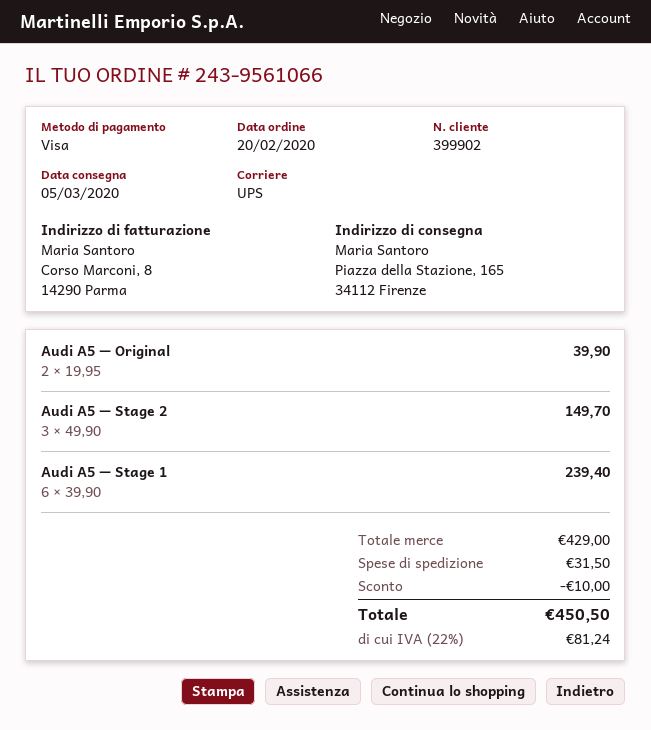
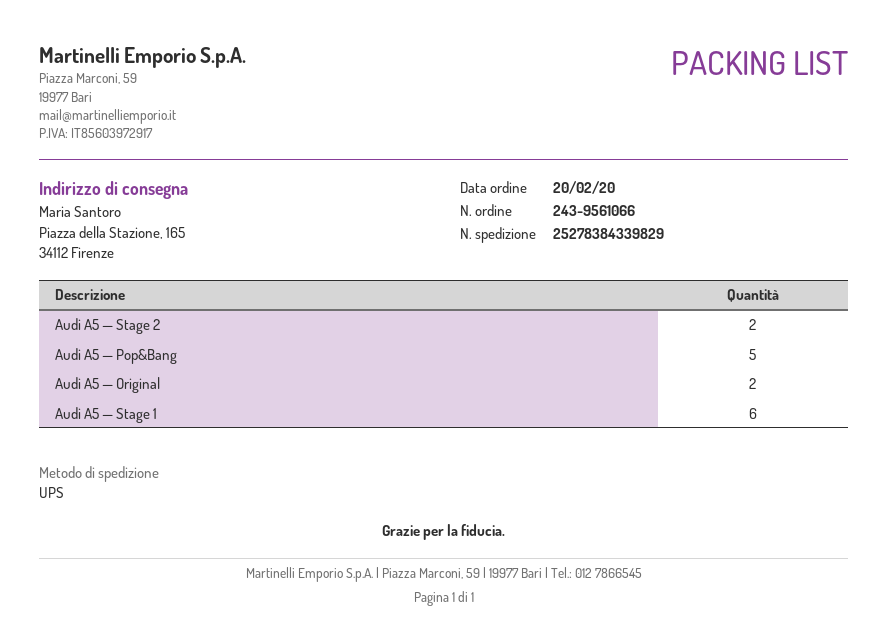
Audi A5 — Stage 2: 3 -> 2
Audi A5 — Pop&Bang: none -> 5

